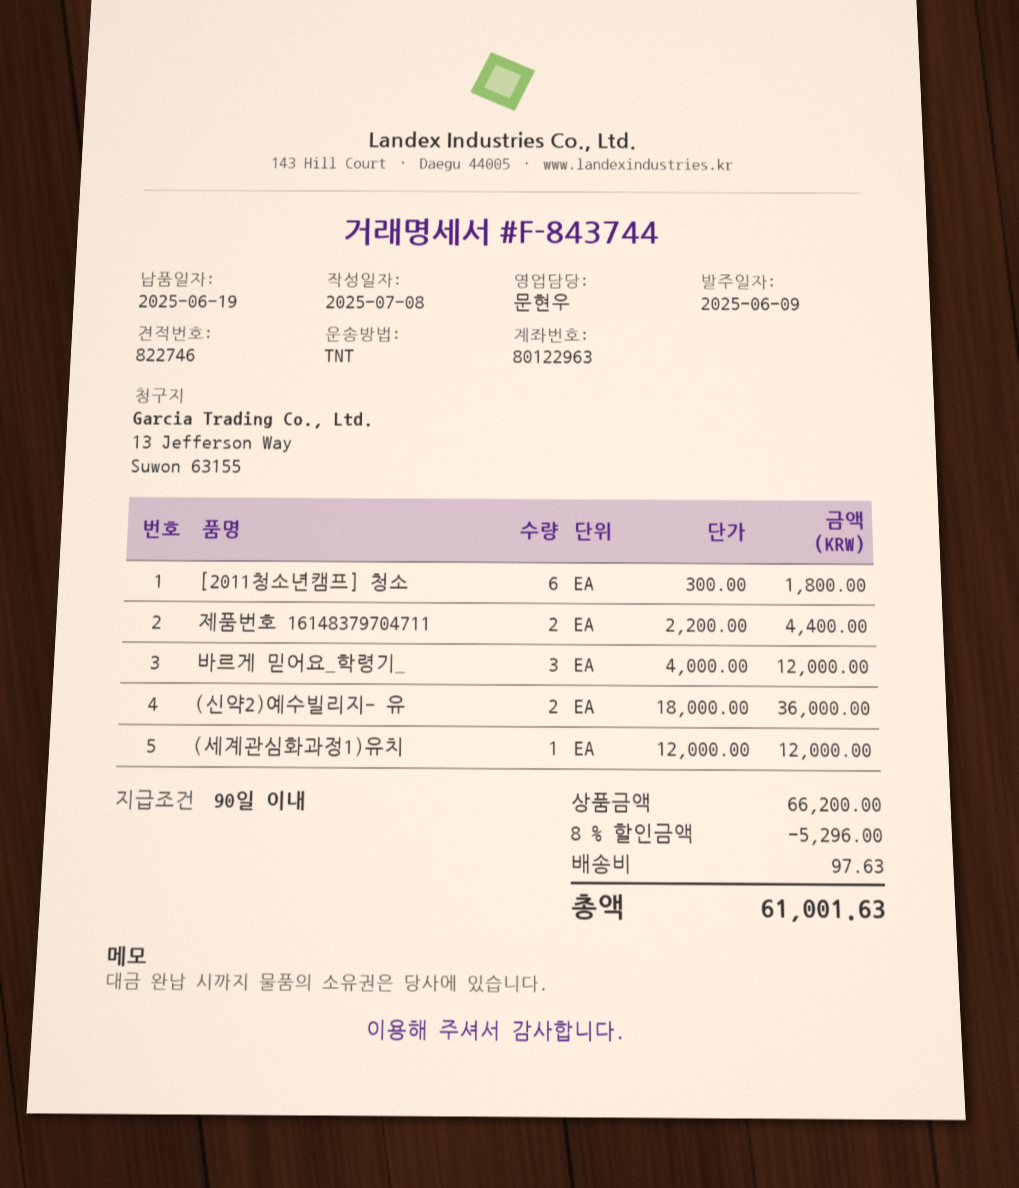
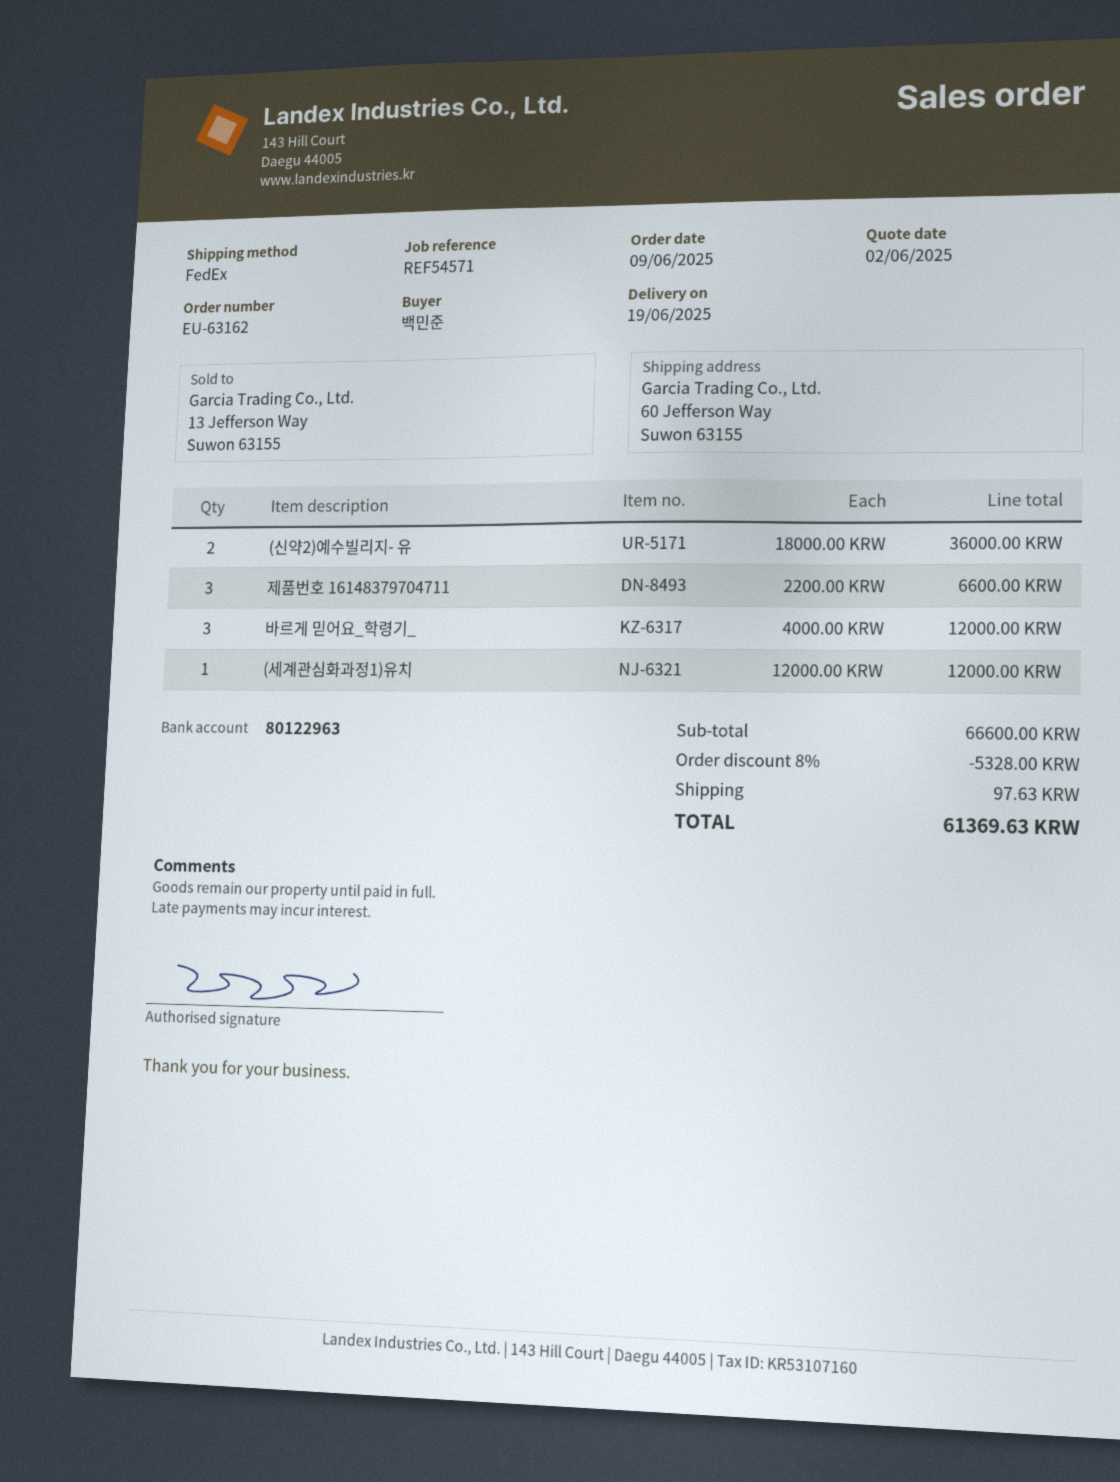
shipping method: TNT -> FedEx
[2011청소년캠프] 청소: 6 x 300.00 = 1800.00 -> none
제품번호 16148379704711: 2 x 2200.00 = 4400.00 -> 3 x 2200.00 = 6600.00
subtotal: 66200.00 -> 66600.00
discount: 8% = 5296.00 -> 8% = 5328.00
total: 61001.63 -> 61369.63

